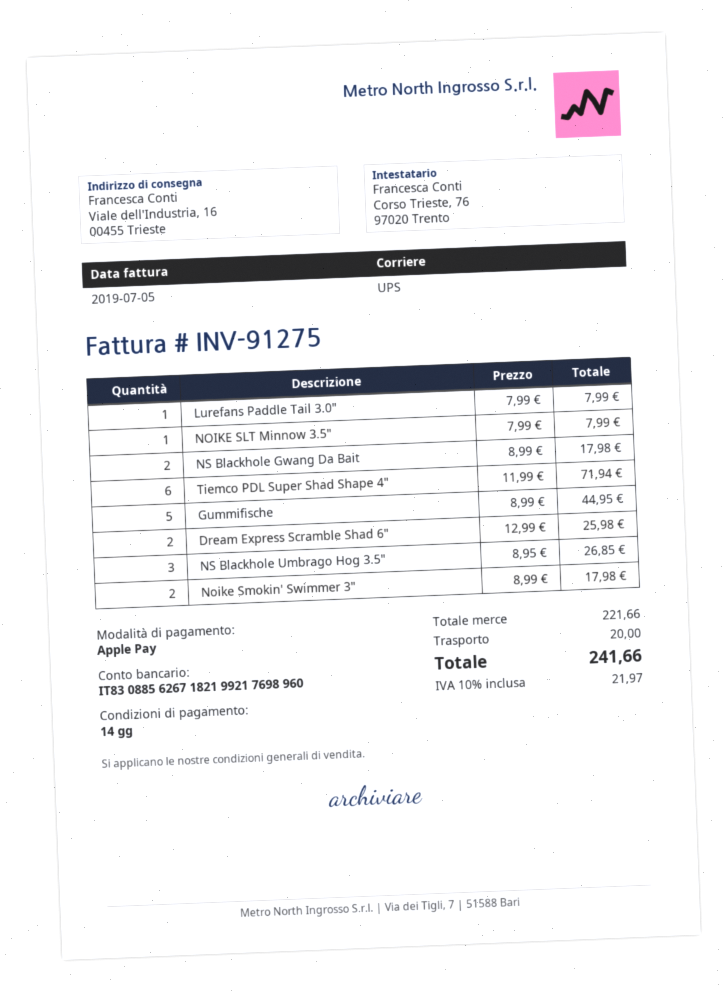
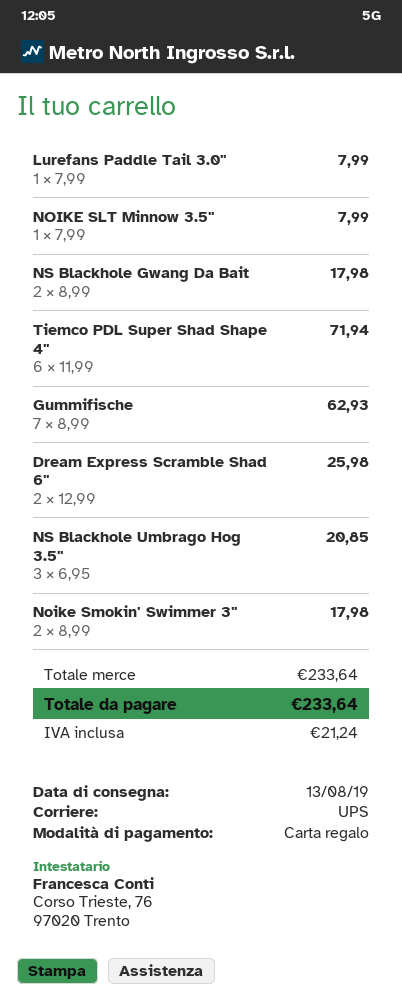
payment method: Apple Pay -> gift card
Gummifische: 5 x 8.99 = 44.95 -> 7 x 8.99 = 62.93
NS Blackhole Umbrago Hog 3.5": 3 x 8.95 = 26.85 -> 3 x 6.95 = 20.85
subtotal: 221.66 -> 233.64
shipping: 20.00 -> none
tax: 21.97 -> 21.24
total: 241.66 -> 233.64

